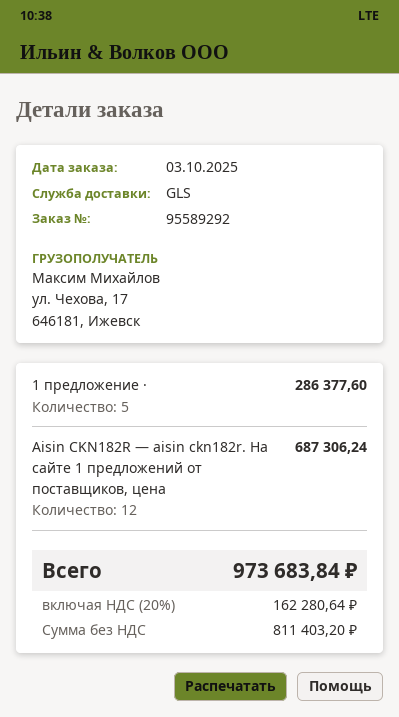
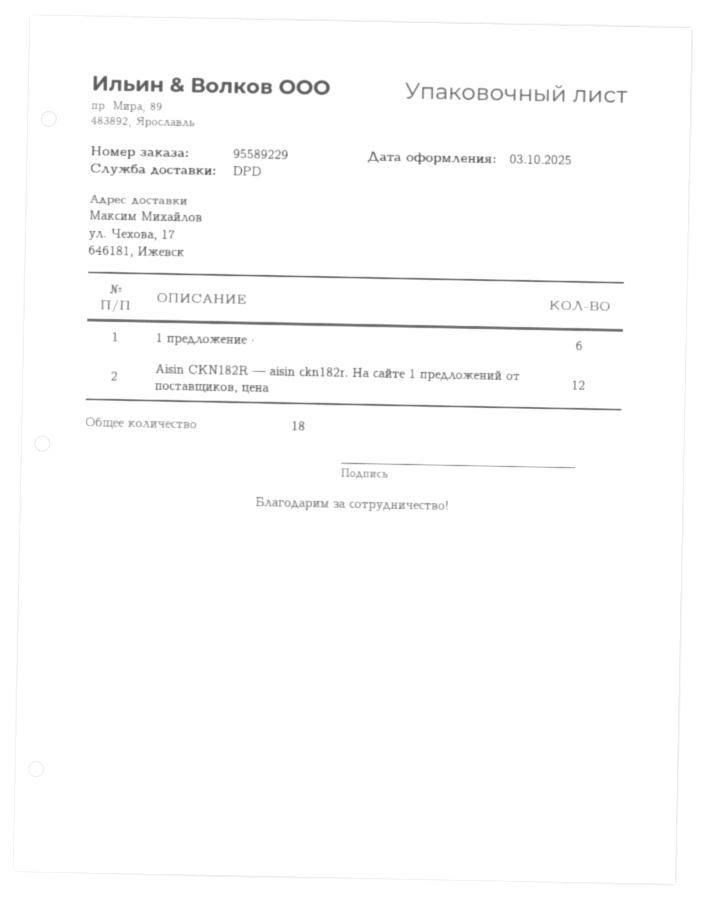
order number: 95589292 -> 95589229
shipping method: GLS -> DPD
1 предложение ·: 5 -> 6

